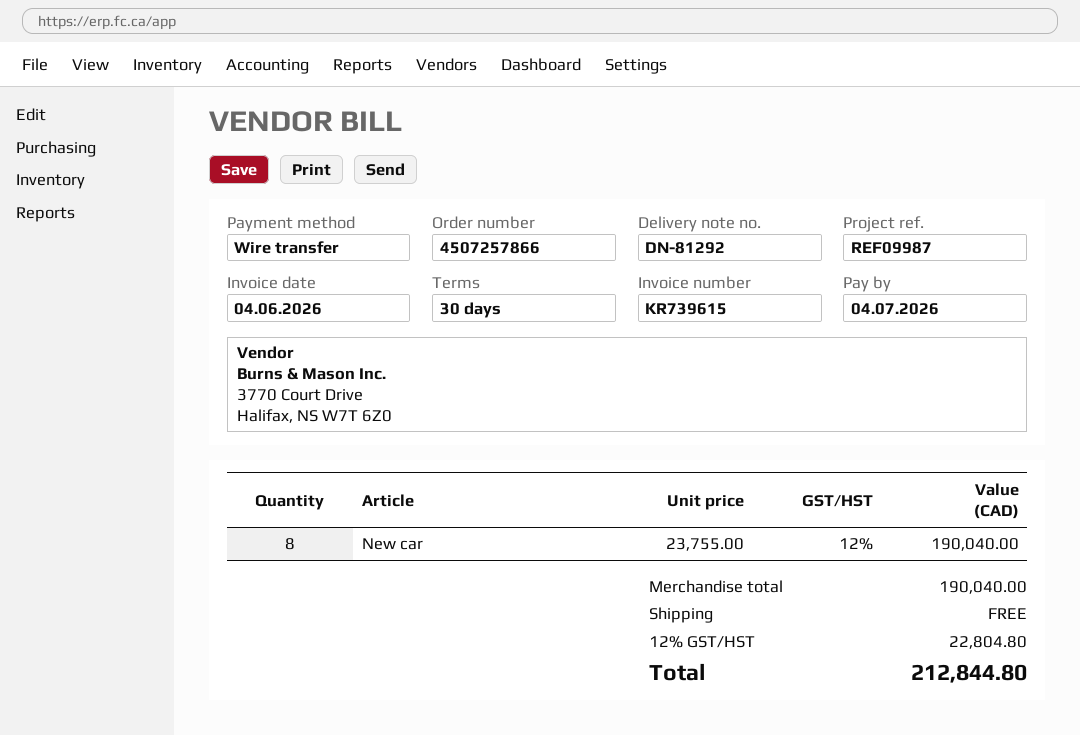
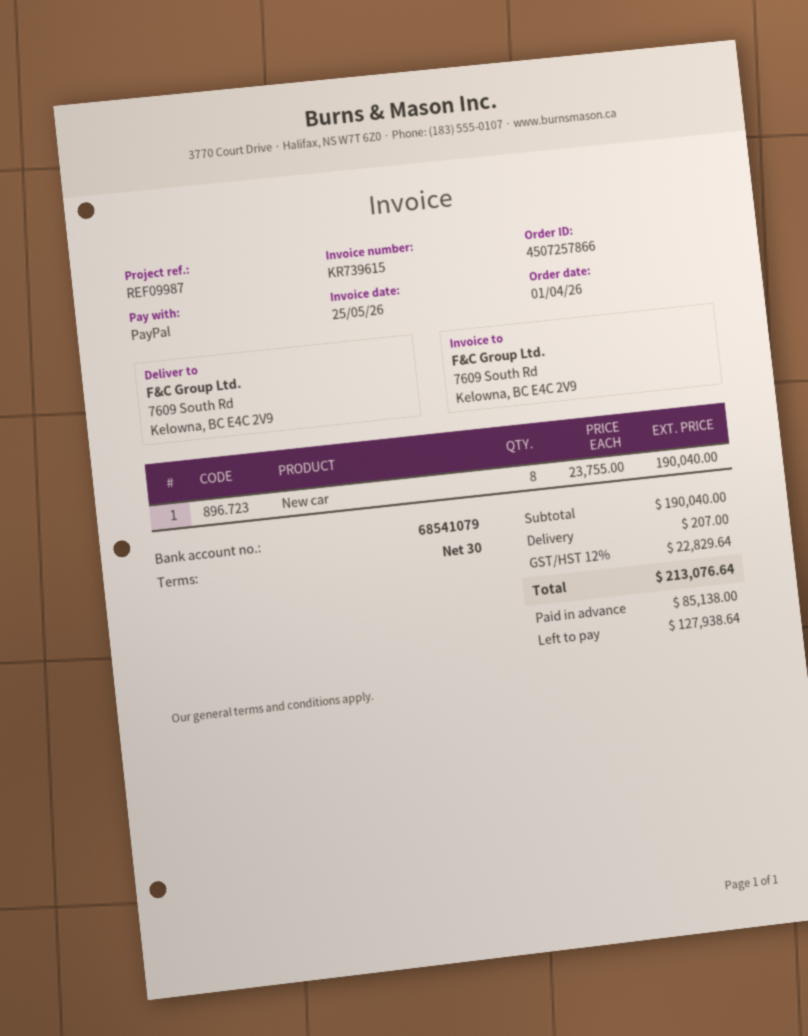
invoice date: 2026-06-04 -> 2026-05-25
payment method: bank transfer -> PayPal
shipping: 0.00 -> 207.00
tax: 12% = 22804.80 -> 12% = 22829.64
total: 212844.80 -> 213076.64

